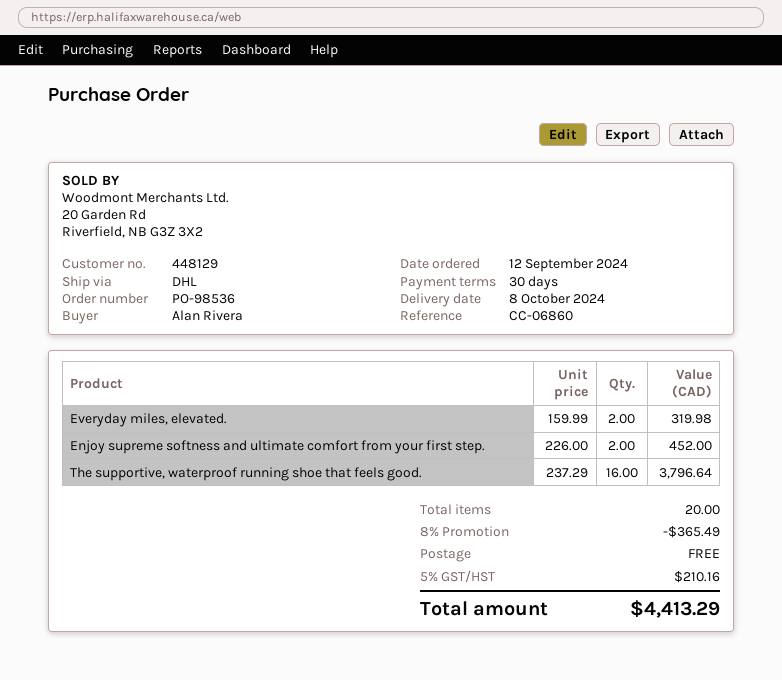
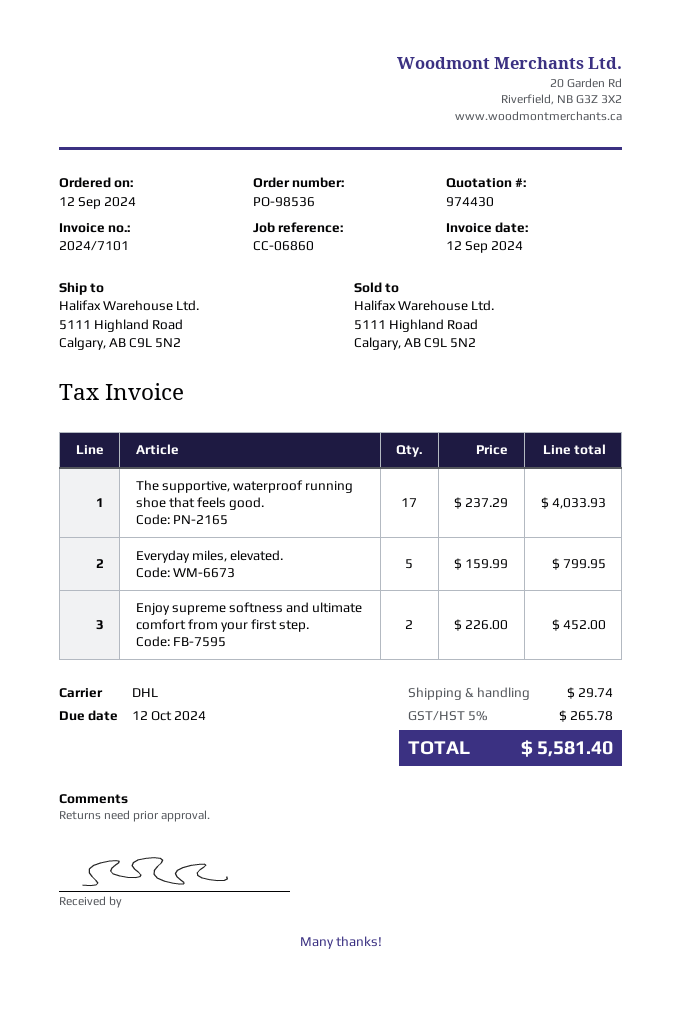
Everyday miles, elevated.: 2 x 159.99 = 319.98 -> 5 x 159.99 = 799.95
The supportive, waterproof running shoe that feels good.: 16 x 237.29 = 3796.64 -> 17 x 237.29 = 4033.93
discount: 8% = 365.49 -> none
shipping: 0.00 -> 29.74
tax: 5% = 210.16 -> 5% = 265.78
total: 4413.29 -> 5581.40

